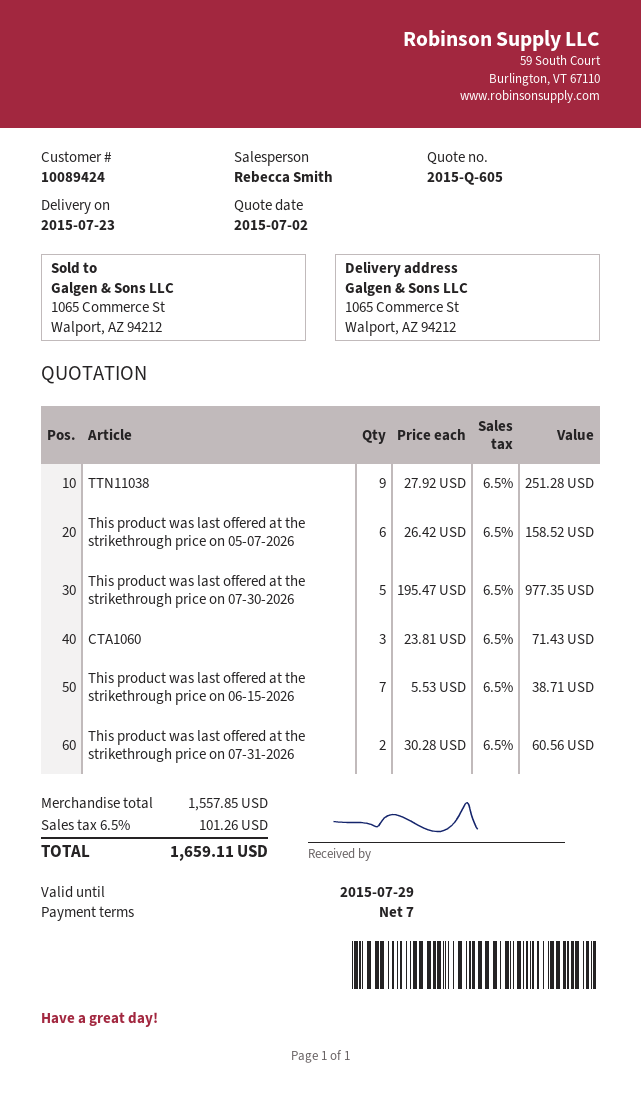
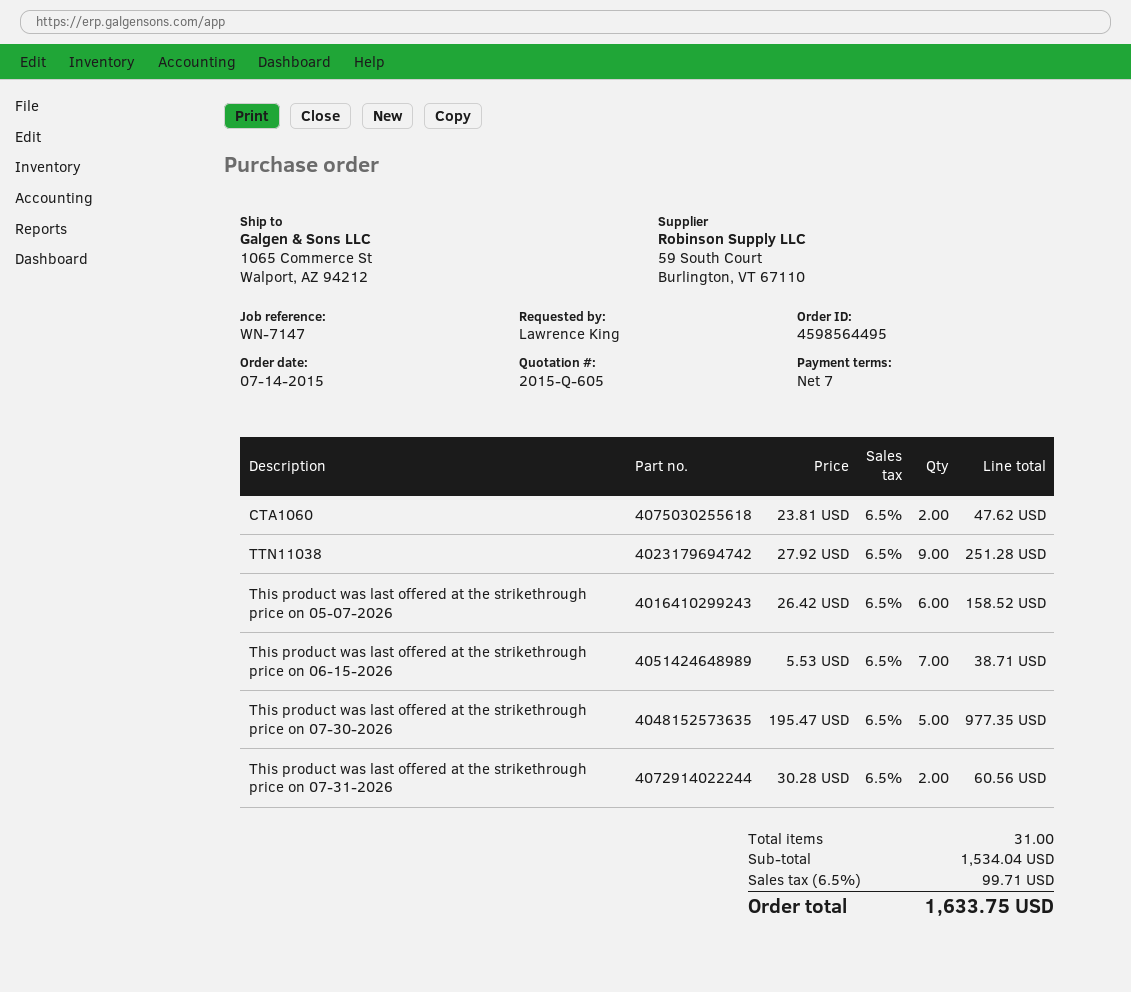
CTA1060: 3 x 23.81 = 71.43 -> 2 x 23.81 = 47.62
subtotal: 1557.85 -> 1534.04
tax: 6.5% = 101.26 -> 6.5% = 99.71
total: 1659.11 -> 1633.75

